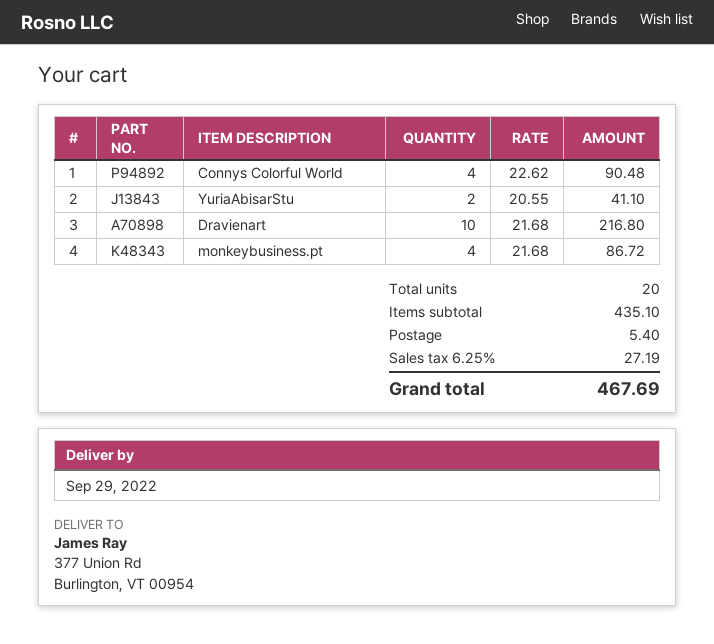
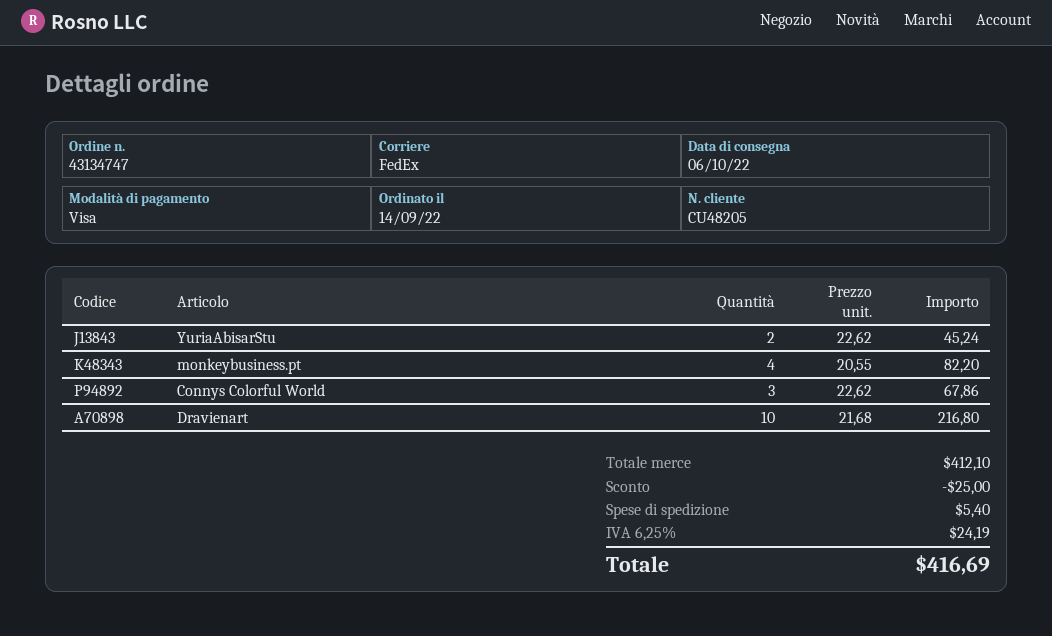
delivery date: 2022-09-29 -> 2022-10-06
Connys Colorful World: 4 x 22.62 = 90.48 -> 3 x 22.62 = 67.86
YuriaAbisarStu: 2 x 20.55 = 41.10 -> 2 x 22.62 = 45.24
monkeybusiness.pt: 4 x 21.68 = 86.72 -> 4 x 20.55 = 82.20
subtotal: 435.10 -> 412.10
discount: none -> 25.00
tax: 6.25% = 27.19 -> 6.25% = 24.19
total: 467.69 -> 416.69

